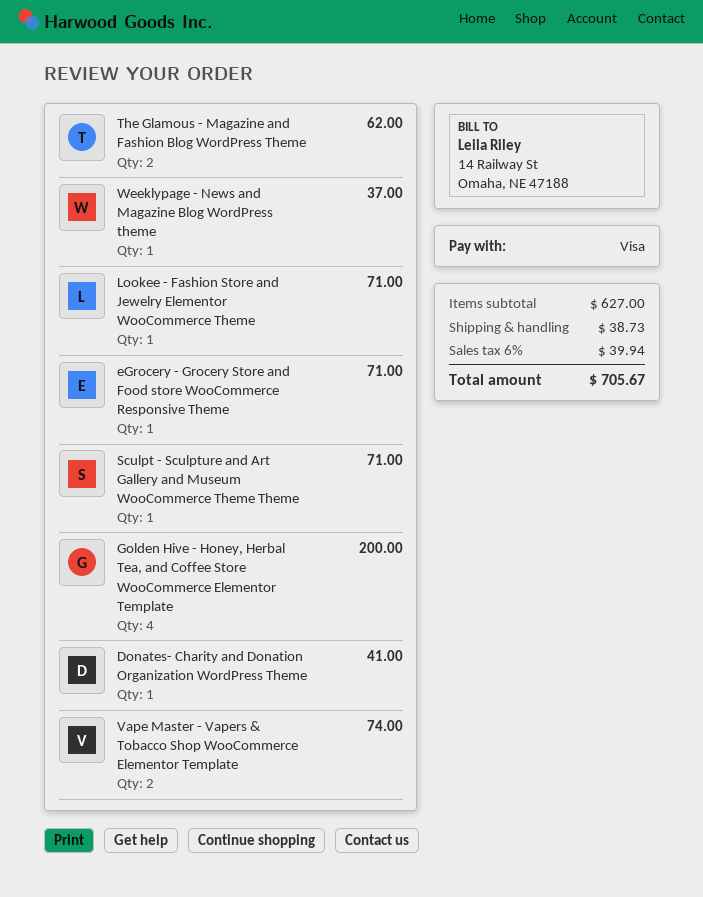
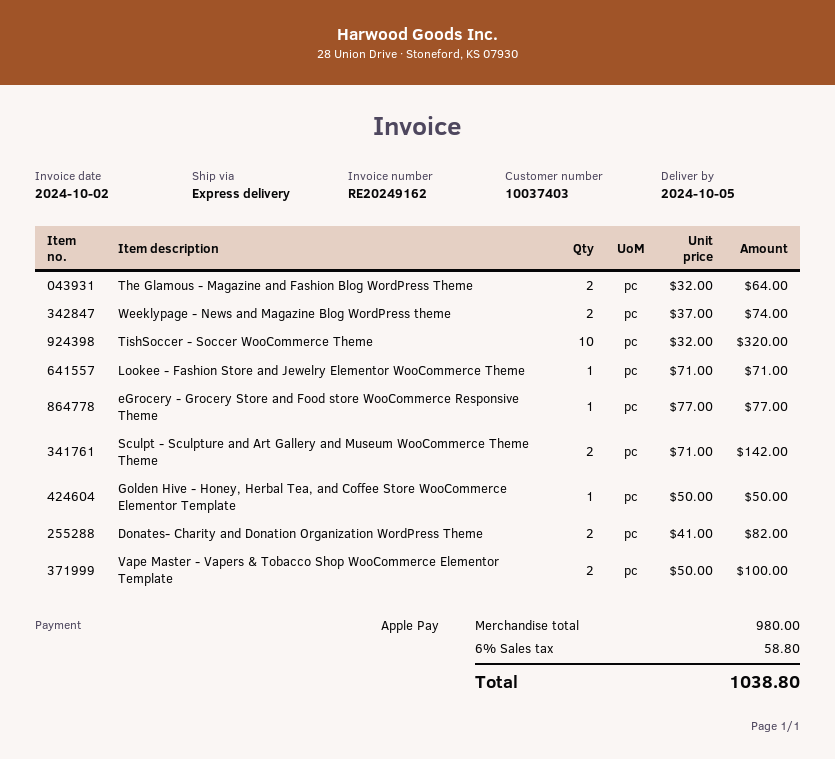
payment method: Visa -> Apple Pay
The Glamous - Magazine and Fashion Blog WordPress Theme: 2 for 62.00 -> 2 for 64.00
Weeklypage - News and Magazine Blog WordPress theme: 1 for 37.00 -> 2 for 74.00
eGrocery - Grocery Store and Food store WooCommerce Responsive Theme: 1 for 71.00 -> 1 for 77.00
Sculpt - Sculpture and Art Gallery and Museum WooCommerce Theme Theme: 1 for 71.00 -> 2 for 142.00
Golden Hive - Honey, Herbal Tea, and Coffee Store WooCommerce Elementor Template: 4 for 200.00 -> 1 for 50.00
Donates- Charity and Donation Organization WordPress Theme: 1 for 41.00 -> 2 for 82.00
Vape Master - Vapers & Tobacco Shop WooCommerce Elementor Template: 2 for 74.00 -> 2 for 100.00
TishSoccer - Soccer WooCommerce Theme: none -> 10 for 320.00
subtotal: 627.00 -> 980.00
shipping: 38.73 -> none
tax: 6% = 39.94 -> 6% = 58.80
total: 705.67 -> 1038.80

